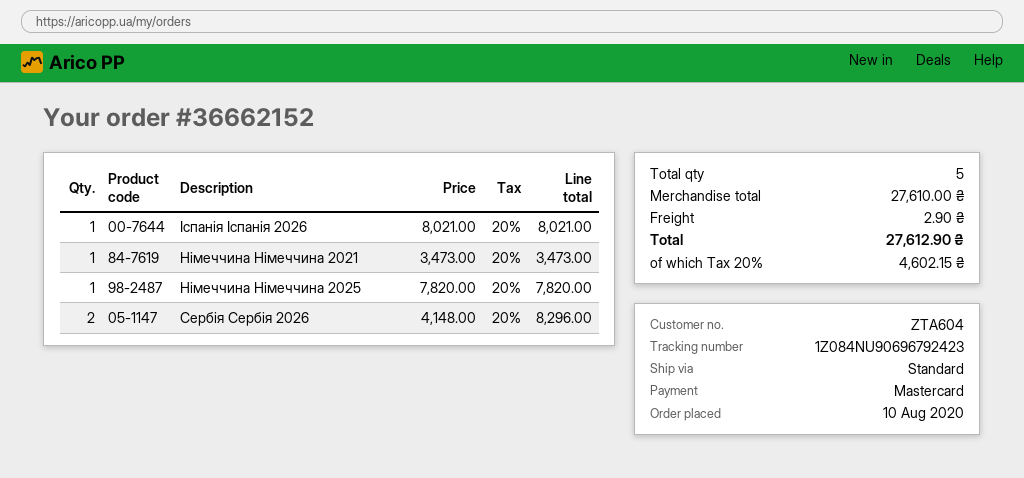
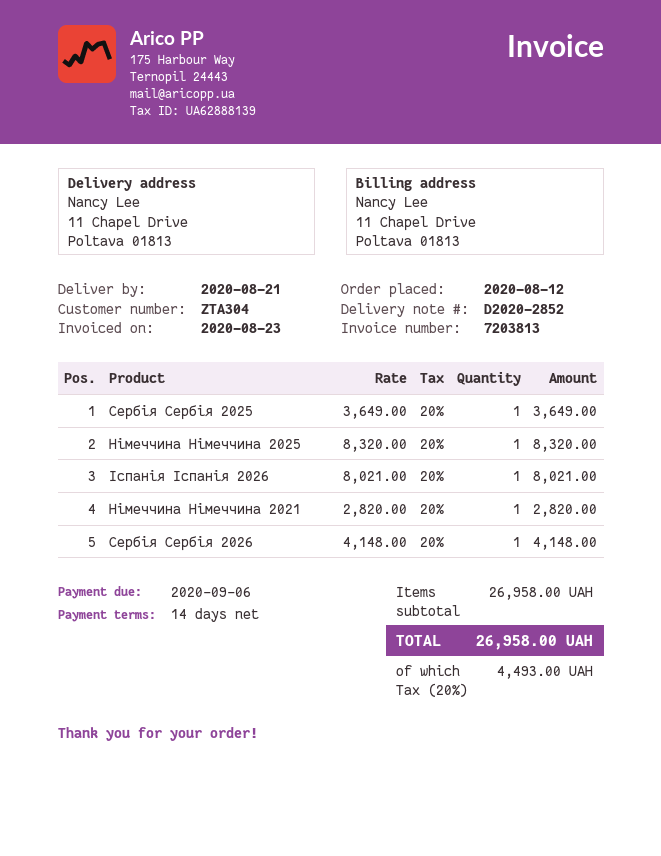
order date: 2020-08-10 -> 2020-08-12
customer number: ZTA604 -> ZTA304
Німеччина Німеччина 2021: 1 x 3473.00 = 3473.00 -> 1 x 2820.00 = 2820.00
Німеччина Німеччина 2025: 1 x 7820.00 = 7820.00 -> 1 x 8320.00 = 8320.00
Сербія Сербія 2026: 2 x 4148.00 = 8296.00 -> 1 x 4148.00 = 4148.00
Сербія Сербія 2025: none -> 1 x 3649.00 = 3649.00
subtotal: 27610.00 -> 26958.00
shipping: 2.90 -> none
tax: 20% = 4602.15 -> 20% = 4493.00
total: 27612.90 -> 26958.00

